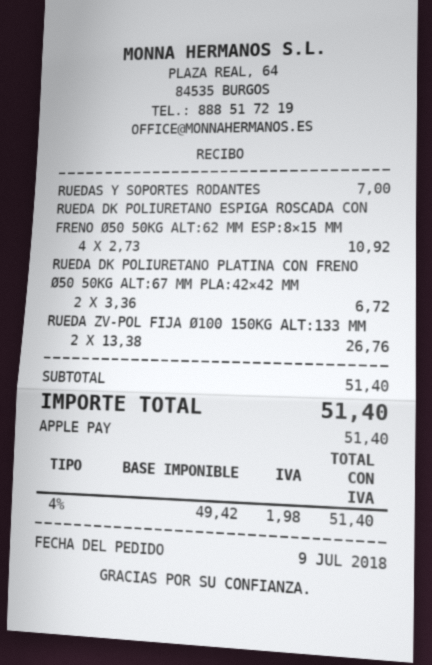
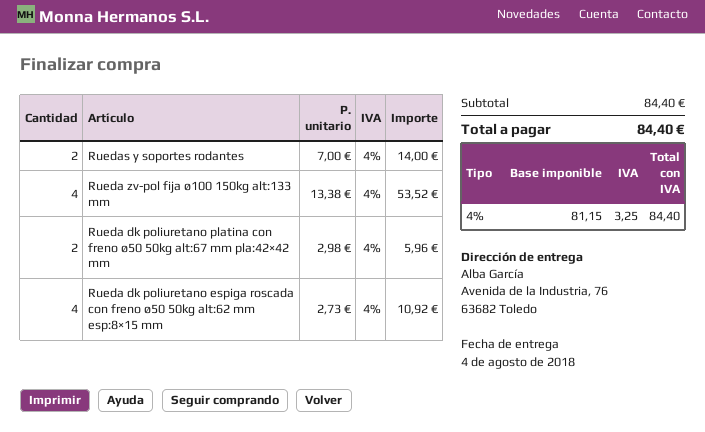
RUEDAS Y SOPORTES RODANTES: 1 x 7.00 = 7.00 -> 2 x 7.00 = 14.00
RUEDA DK POLIURETANO PLATINA CON FRENO Ø50 50KG ALT:67 MM PLA:42×42 MM: 2 x 3.36 = 6.72 -> 2 x 2.98 = 5.96
RUEDA ZV-POL FIJA Ø100 150KG ALT:133 MM: 2 x 13.38 = 26.76 -> 4 x 13.38 = 53.52
subtotal: 51.40 -> 84.40
net: 49.42 -> 81.15
tax: 4% = 1.98 -> 4% = 3.25
total: 51.40 -> 84.40

